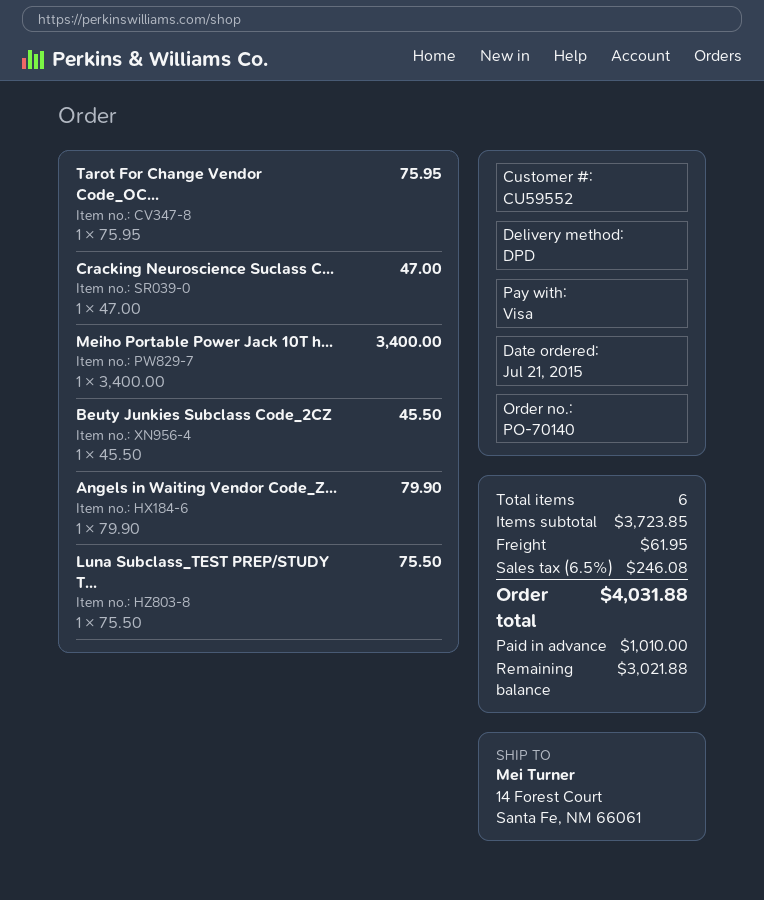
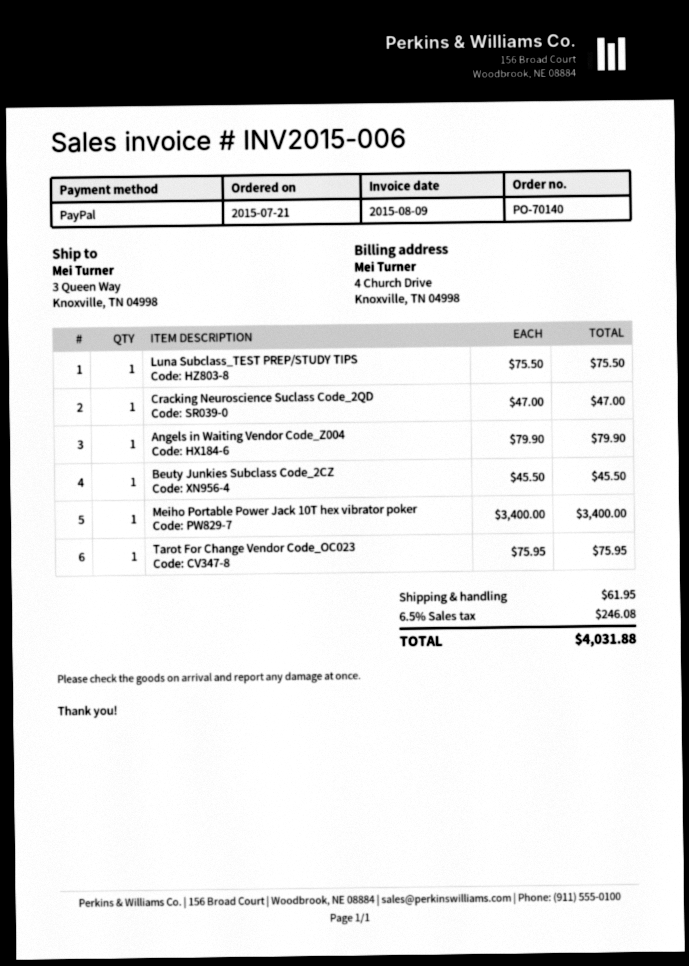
payment method: Visa -> PayPal
ship to: 14 Forest Court, Santa Fe, NM 66061 -> 3 Queen Way, Knoxville, TN 04998

